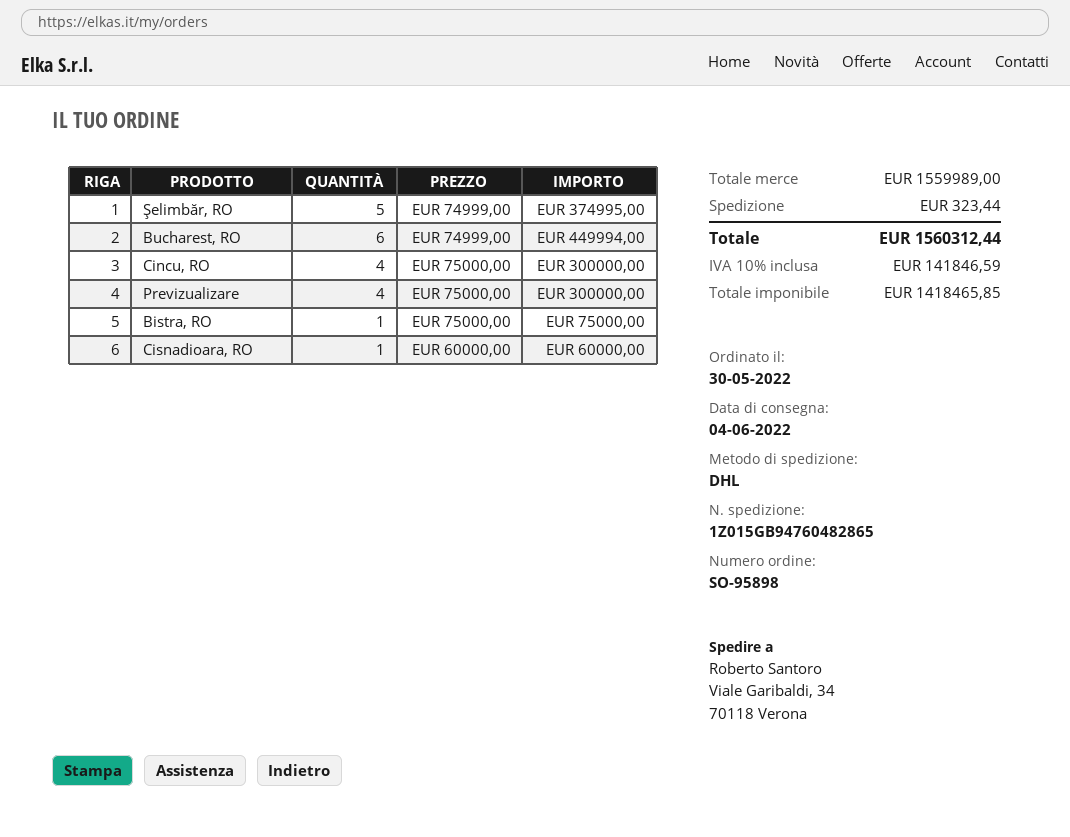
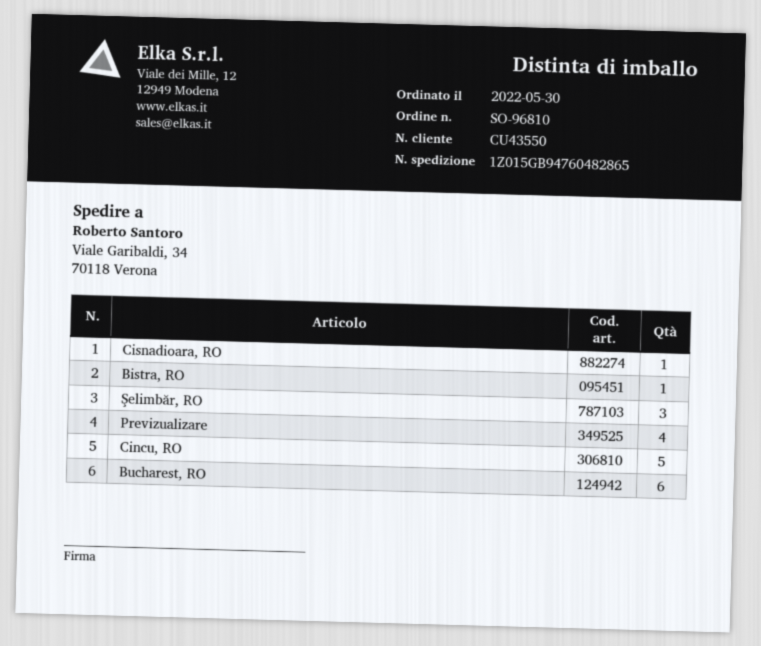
order number: SO-95898 -> SO-96810
Şelimbăr, RO: 5 -> 3
Cincu, RO: 4 -> 5

